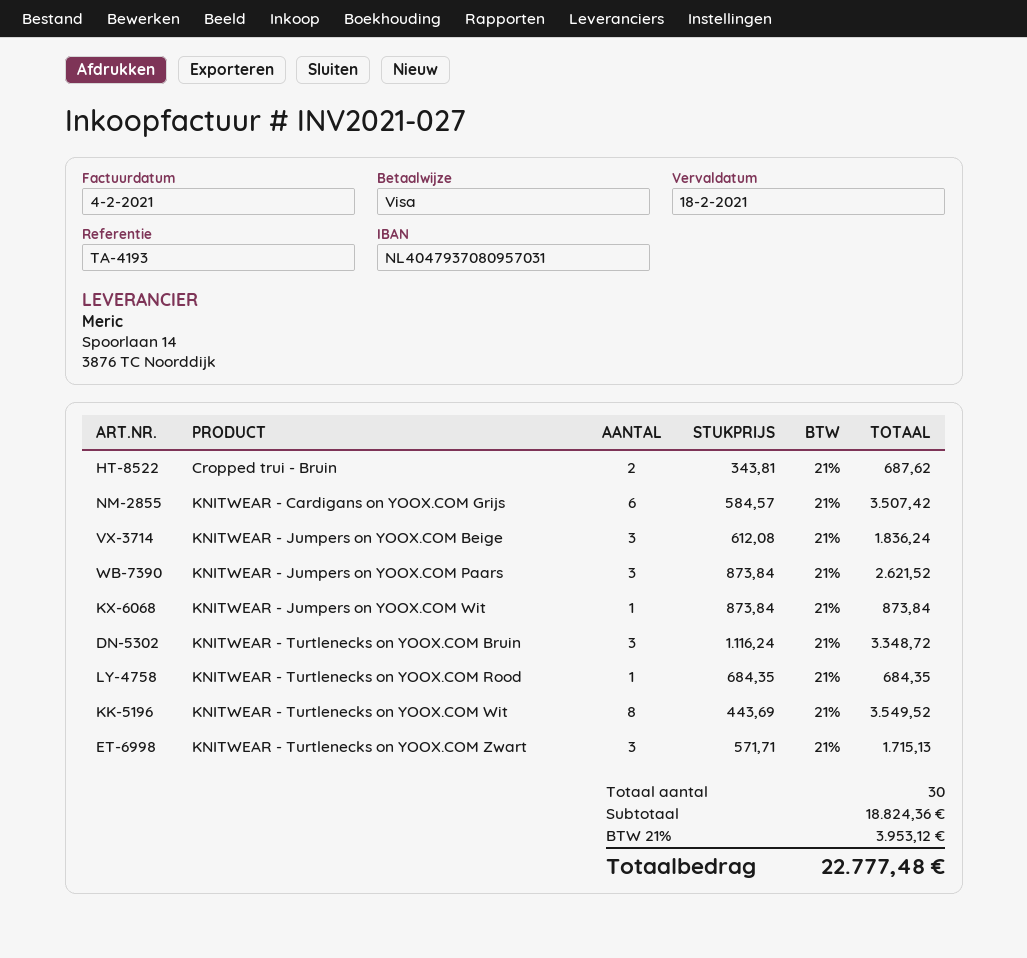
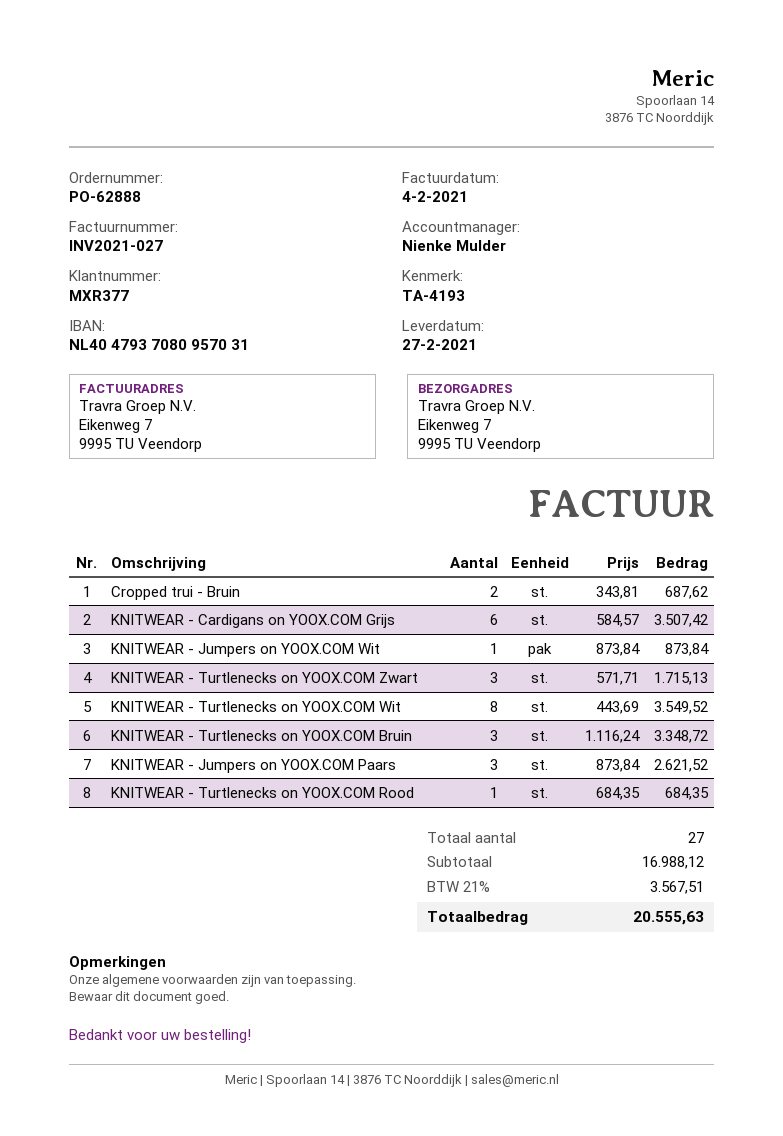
KNITWEAR - Jumpers on YOOX.COM Beige: 3 x 612.08 = 1836.24 -> none
total quantity: 30 -> 27
subtotal: 18824.36 -> 16988.12
tax: 21% = 3953.12 -> 21% = 3567.51
total: 22777.48 -> 20555.63

